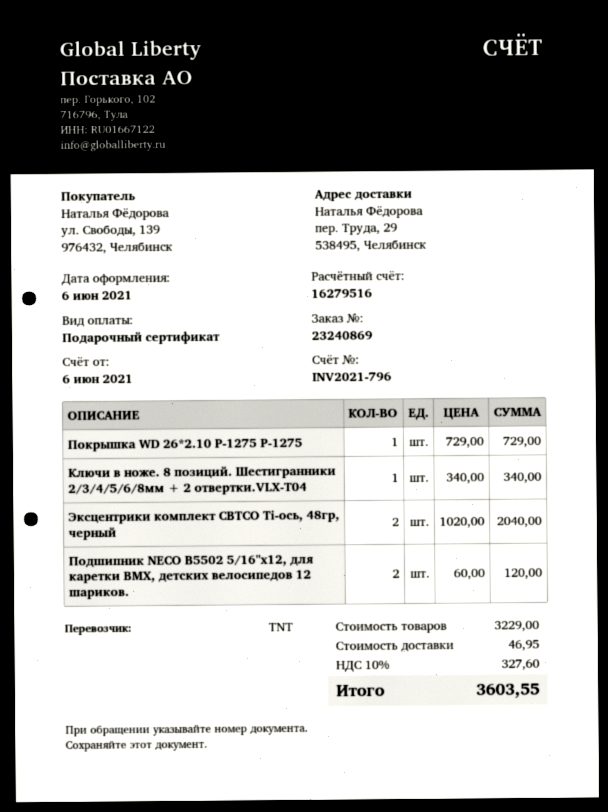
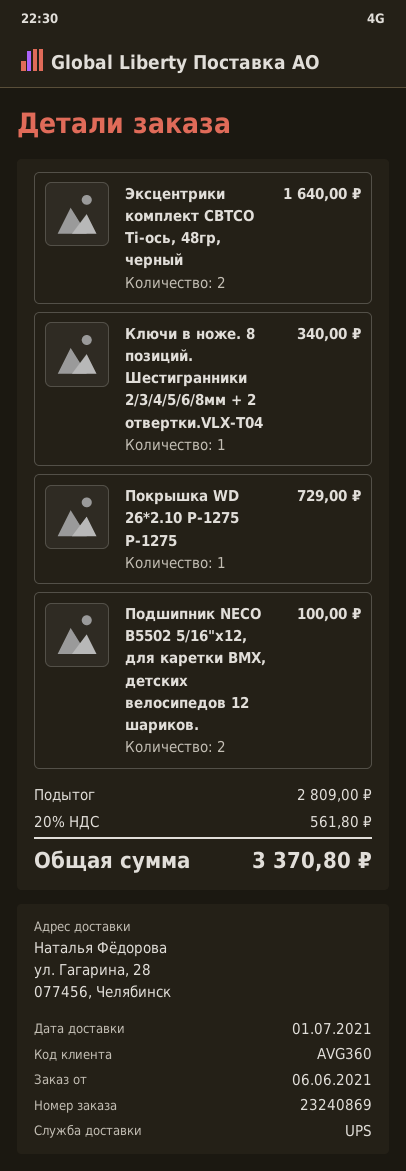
shipping method: TNT -> UPS
ship to: пер. Труда, 29, 538495, Челябинск -> ул. Гагарина, 28, 077456, Челябинск
Эксцентрики комплект СВТСО Ti-ось, 48гр, черный: 2 for 2040.00 -> 2 for 1640.00
Подшипник NECO B5502 5/16"х12, для каретки ВМХ, детских велосипедов 12 шариков.: 2 for 120.00 -> 2 for 100.00
subtotal: 3229.00 -> 2809.00
shipping: 46.95 -> none
tax: 10% = 327.60 -> 20% = 561.80
total: 3603.55 -> 3370.80

